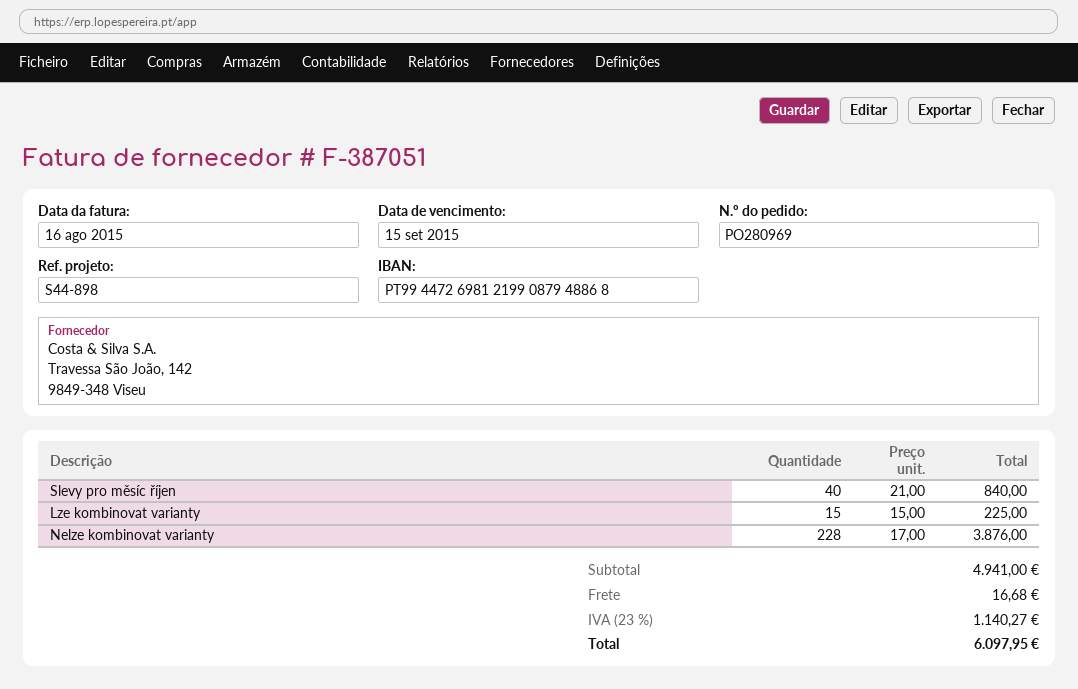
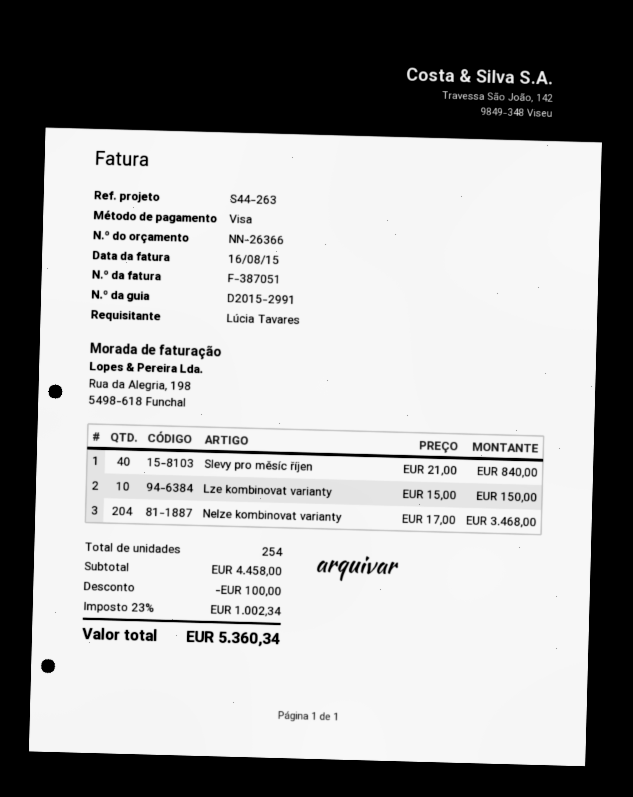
reference: S44-898 -> S44-263
Lze kombinovat varianty: 15 x 15.00 = 225.00 -> 10 x 15.00 = 150.00
Nelze kombinovat varianty: 228 x 17.00 = 3876.00 -> 204 x 17.00 = 3468.00
subtotal: 4941.00 -> 4458.00
discount: none -> 100.00
shipping: 16.68 -> none
tax: 23% = 1140.27 -> 23% = 1002.34
total: 6097.95 -> 5360.34

